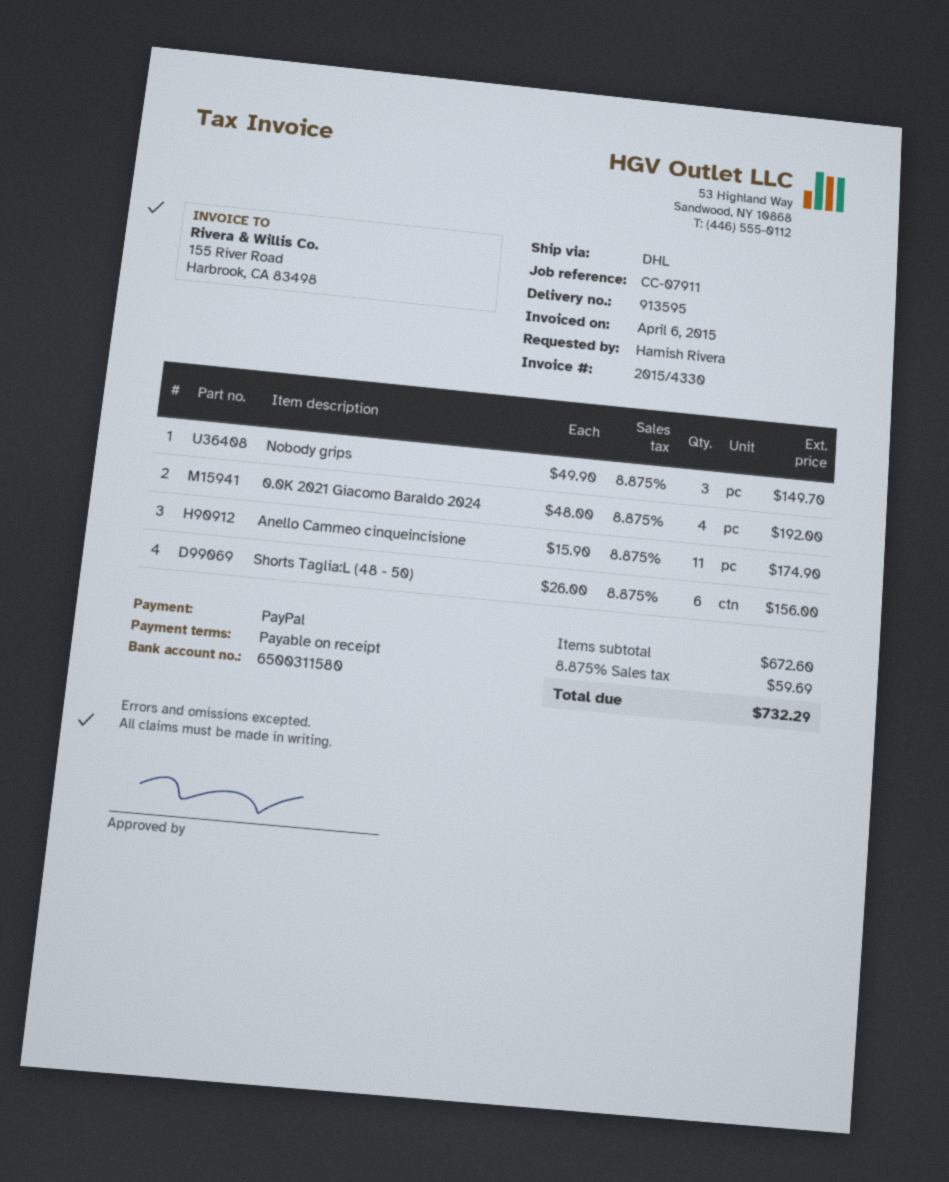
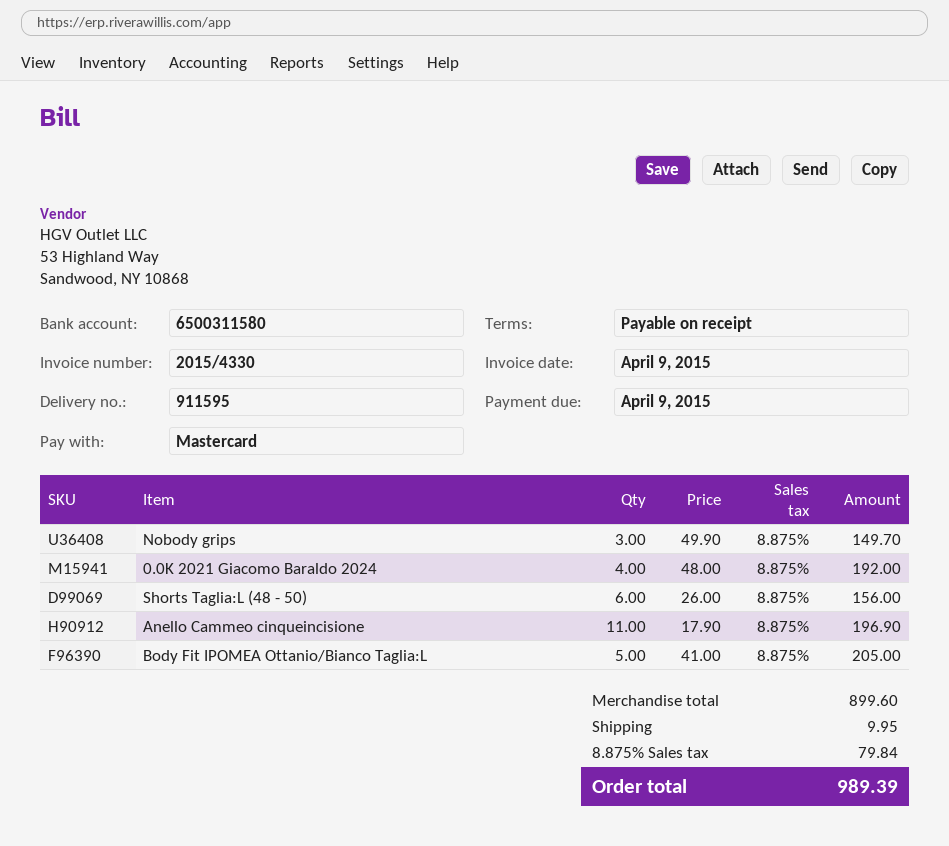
delivery note number: 913595 -> 911595
invoice date: 2015-04-06 -> 2015-04-09
payment method: PayPal -> Mastercard
Anello Cammeo cinqueincisione: 11 x 15.90 = 174.90 -> 11 x 17.90 = 196.90
Body Fit IPOMEA Ottanio/Bianco Taglia:L: none -> 5 x 41.00 = 205.00
subtotal: 672.60 -> 899.60
shipping: none -> 9.95
tax: 8.875% = 59.69 -> 8.875% = 79.84
total: 732.29 -> 989.39

